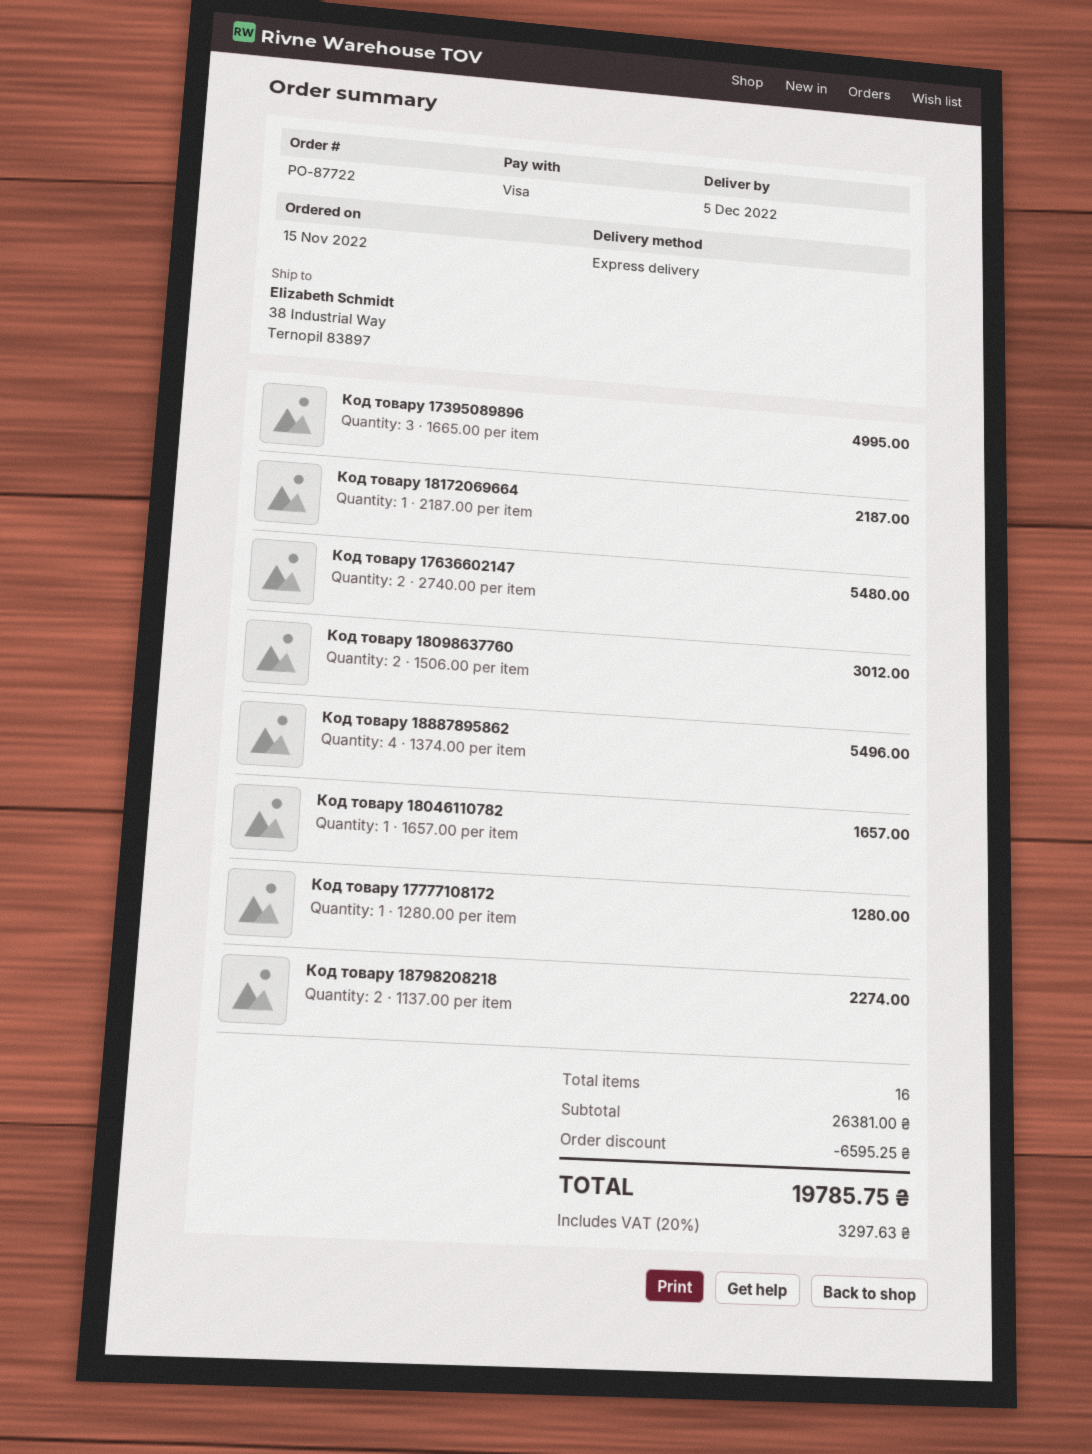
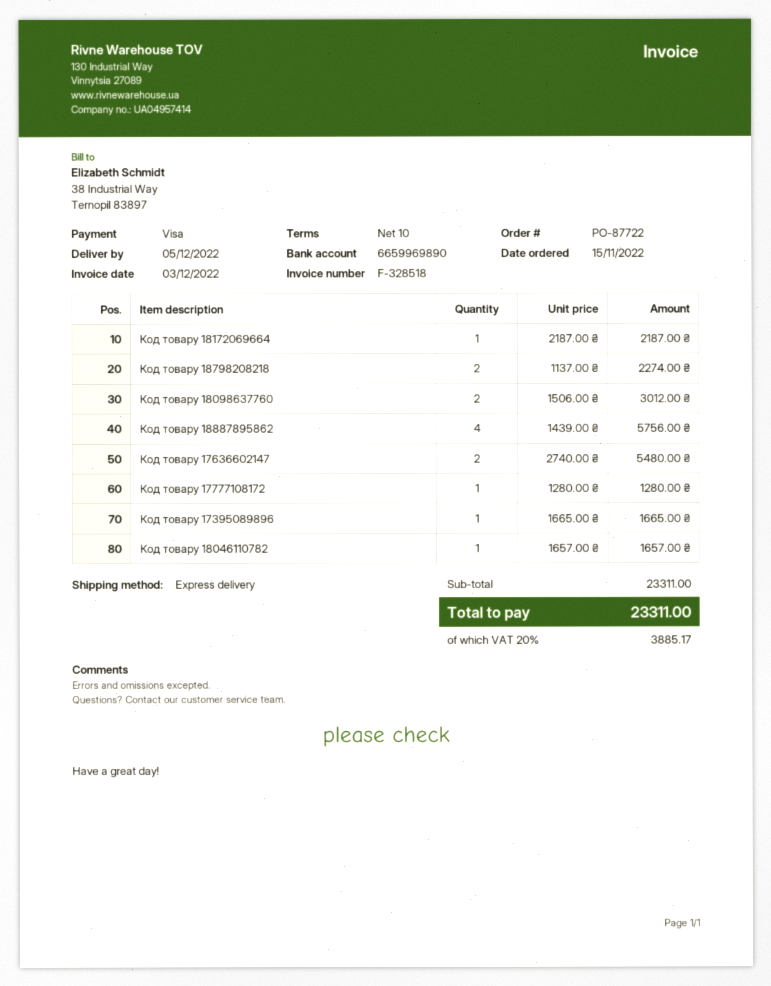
Код товару 17395089896: 3 x 1665.00 = 4995.00 -> 1 x 1665.00 = 1665.00
Код товару 18887895862: 4 x 1374.00 = 5496.00 -> 4 x 1439.00 = 5756.00
subtotal: 26381.00 -> 23311.00
discount: 6595.25 -> none
tax: 20% = 3297.63 -> 20% = 3885.17
total: 19785.75 -> 23311.00

